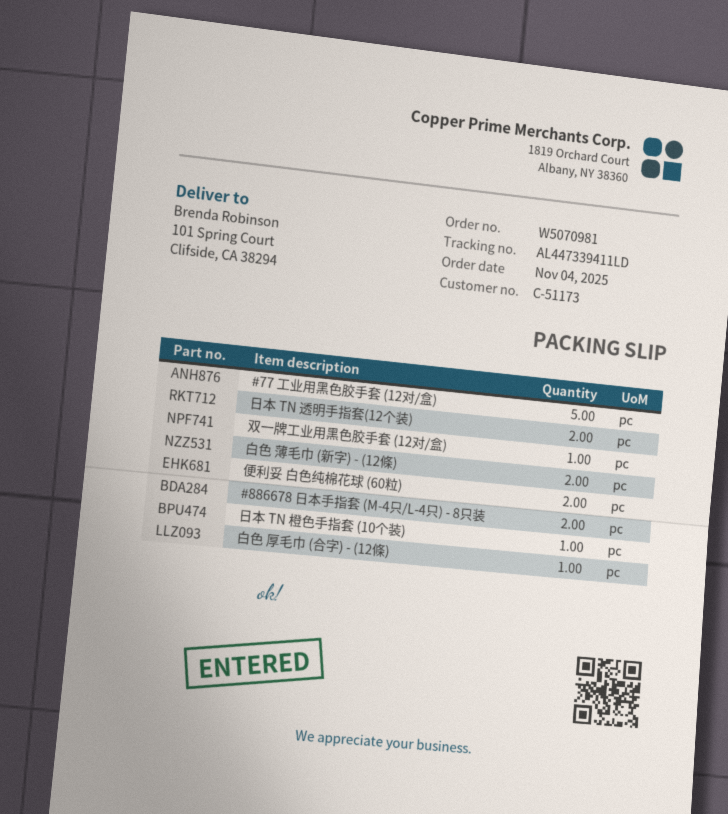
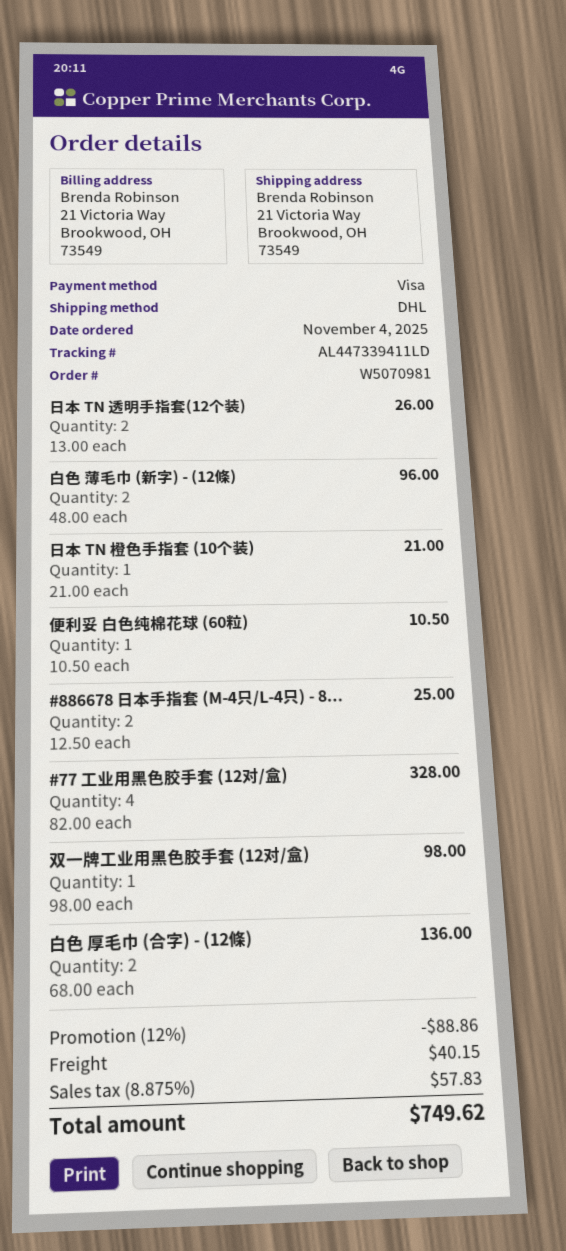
ship to: 101 Spring Court, Clifside, CA 38294 -> 21 Victoria Way, Brookwood, OH 73549
#77 工业用黑色胶手套 (12对/盒): 5 -> 4
便利妥 白色纯棉花球 (60粒): 2 -> 1
白色 厚毛巾 (合字) - (12條): 1 -> 2

